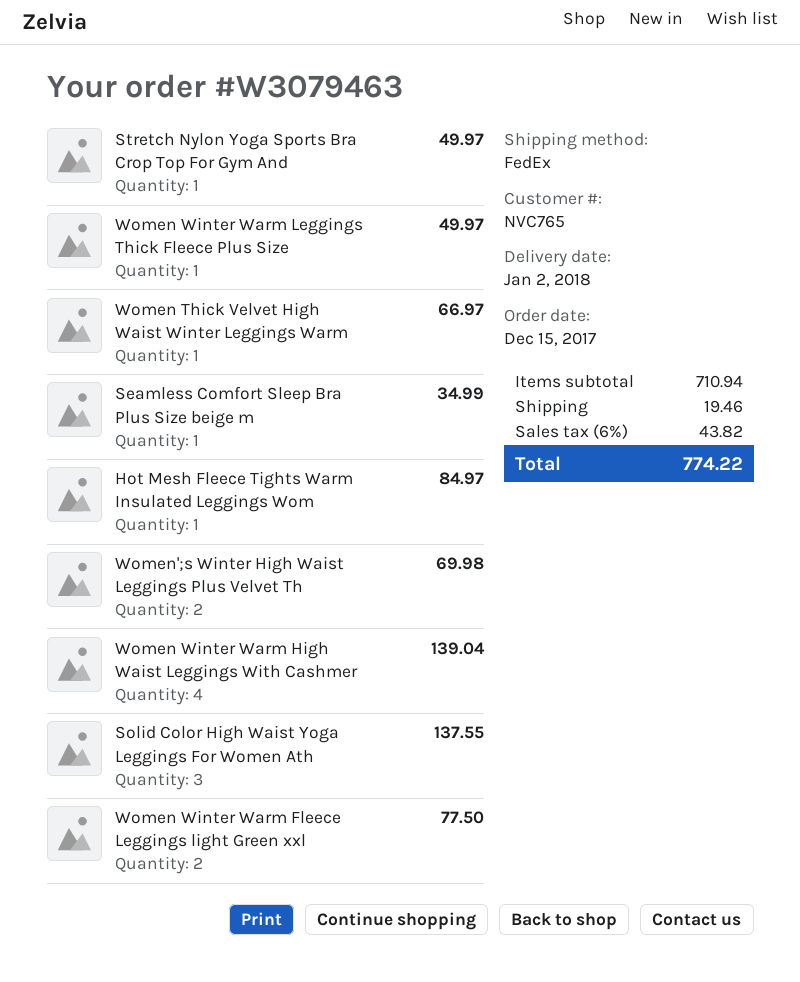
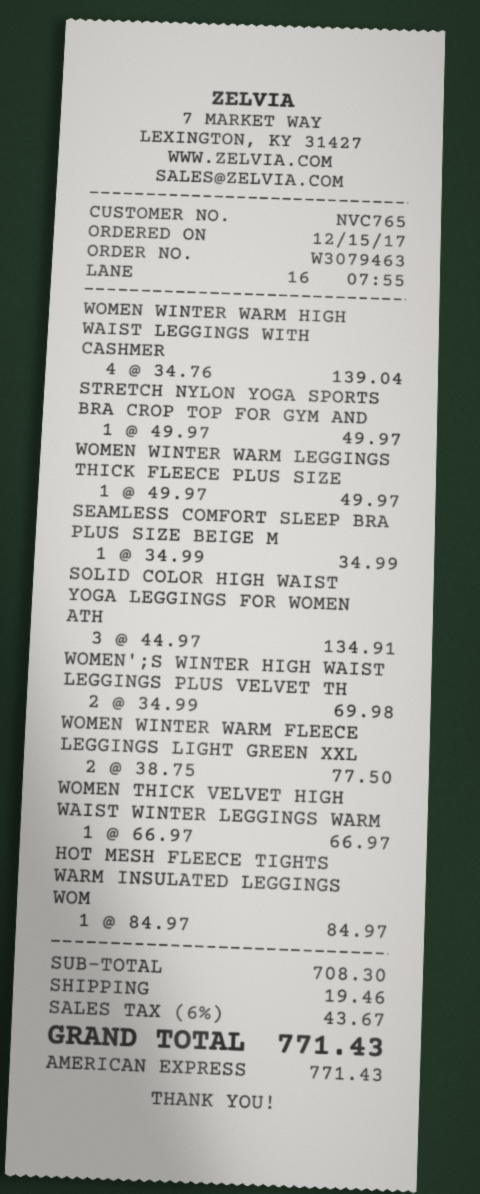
Solid Color High Waist Yoga Leggings For Women Ath: 3 for 137.55 -> 3 for 134.91
subtotal: 710.94 -> 708.30
tax: 6% = 43.82 -> 6% = 43.67
total: 774.22 -> 771.43

